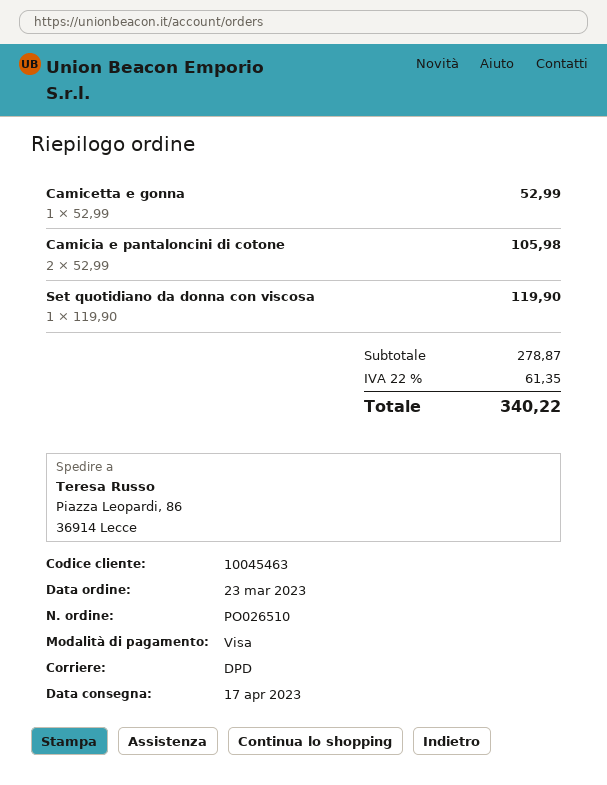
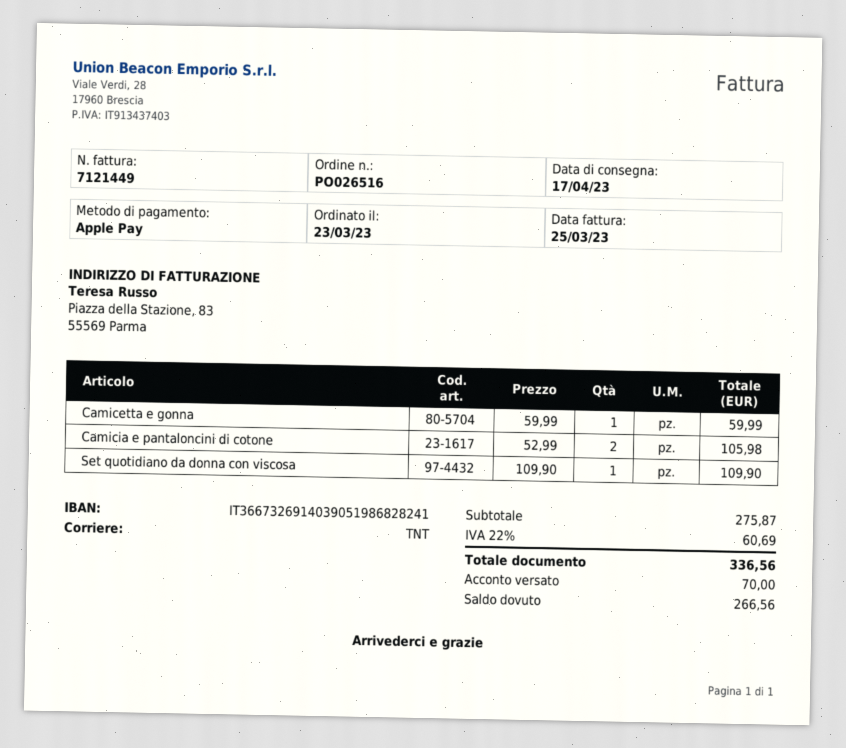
order number: PO026510 -> PO026516
payment method: Visa -> Apple Pay
shipping method: DPD -> TNT
Camicetta e gonna: 1 x 52.99 = 52.99 -> 1 x 59.99 = 59.99
Set quotidiano da donna con viscosa: 1 x 119.90 = 119.90 -> 1 x 109.90 = 109.90
subtotal: 278.87 -> 275.87
tax: 22% = 61.35 -> 22% = 60.69
total: 340.22 -> 336.56

